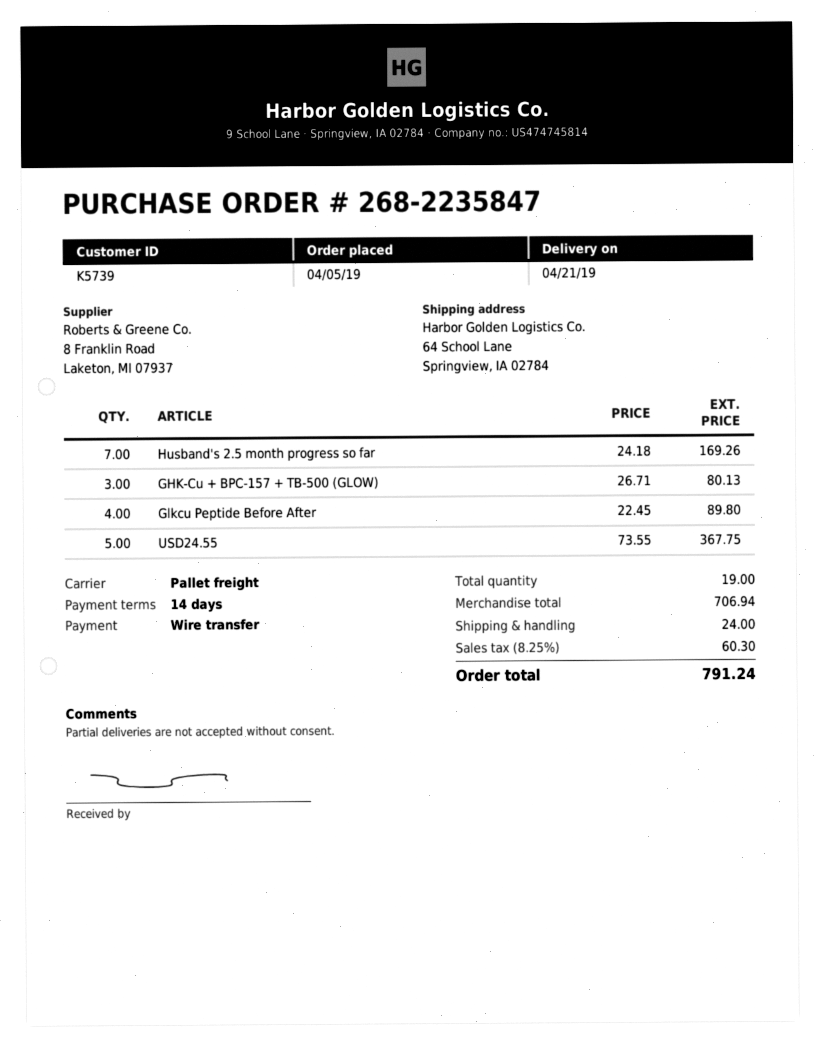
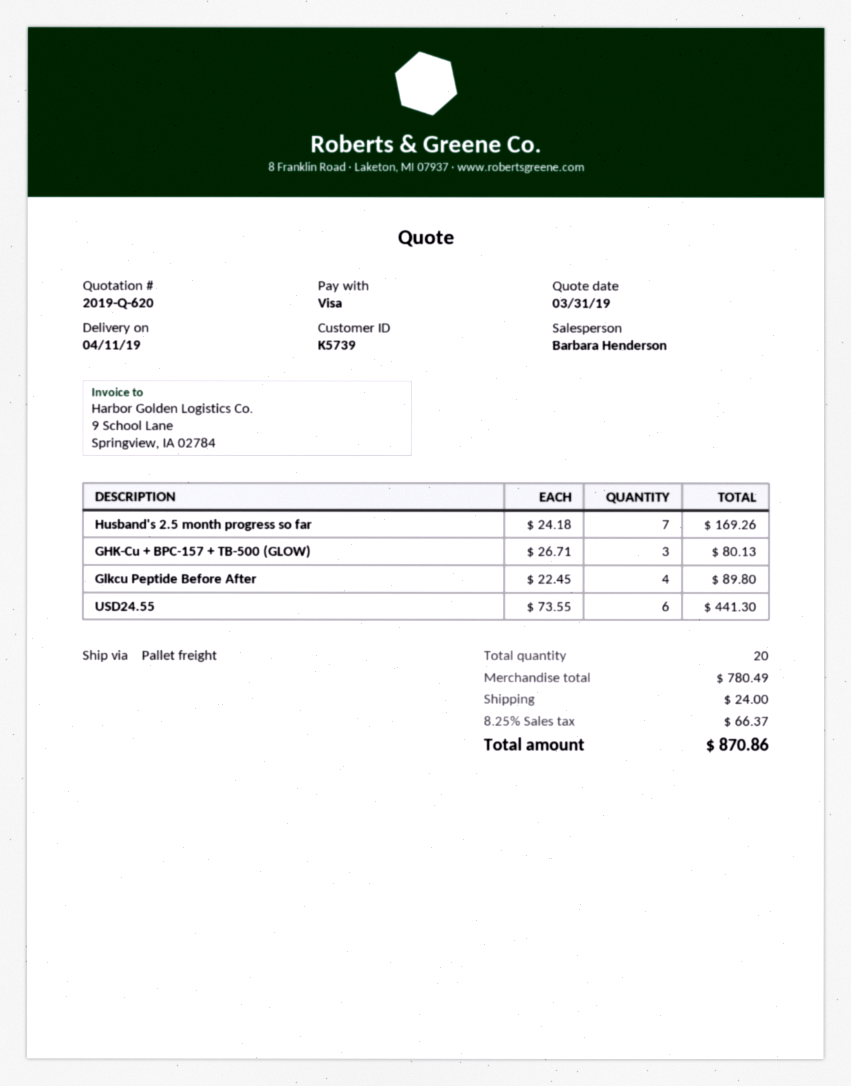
delivery date: 2019-04-21 -> 2019-04-11
payment method: bank transfer -> Visa
USD24.55: 5 x 73.55 = 367.75 -> 6 x 73.55 = 441.30
total quantity: 19 -> 20
subtotal: 706.94 -> 780.49
tax: 8.25% = 60.30 -> 8.25% = 66.37
total: 791.24 -> 870.86

